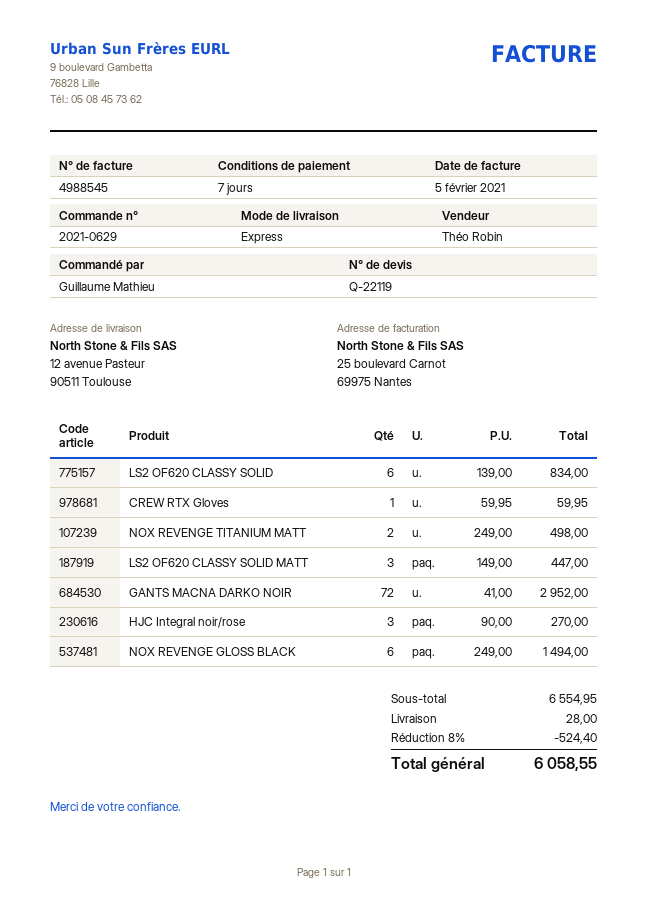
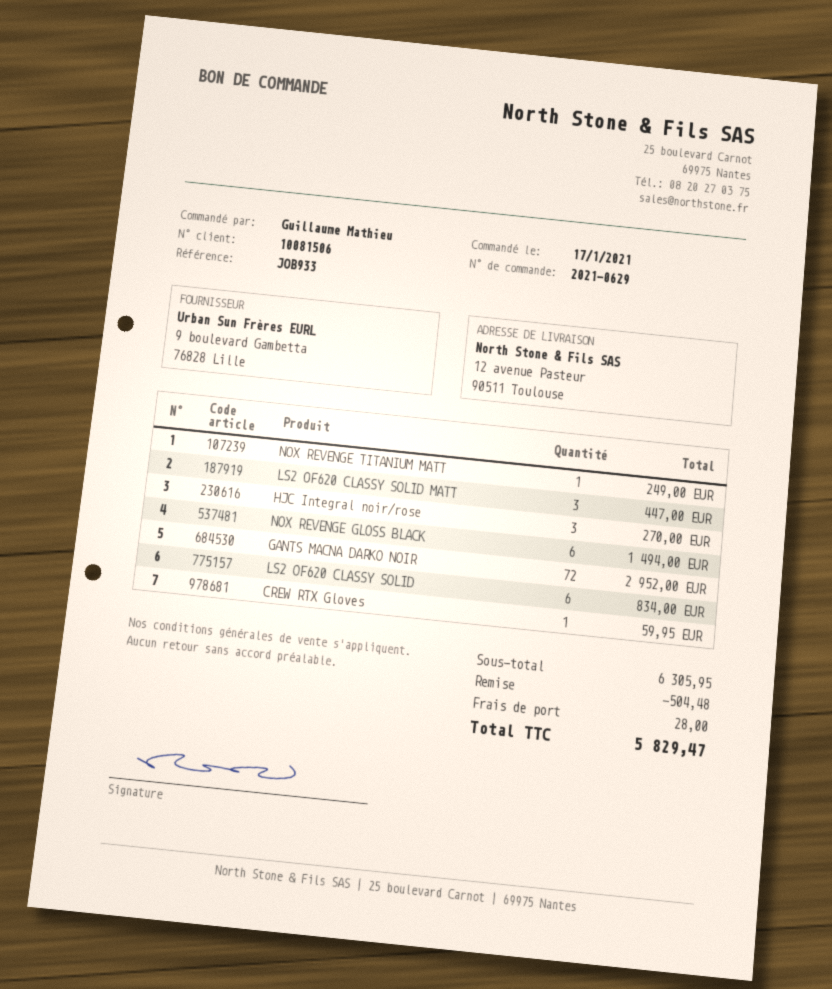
NOX REVENGE TITANIUM MATT: 2 for 498.00 -> 1 for 249.00
subtotal: 6554.95 -> 6305.95
discount: 524.40 -> 504.48
total: 6058.55 -> 5829.47

